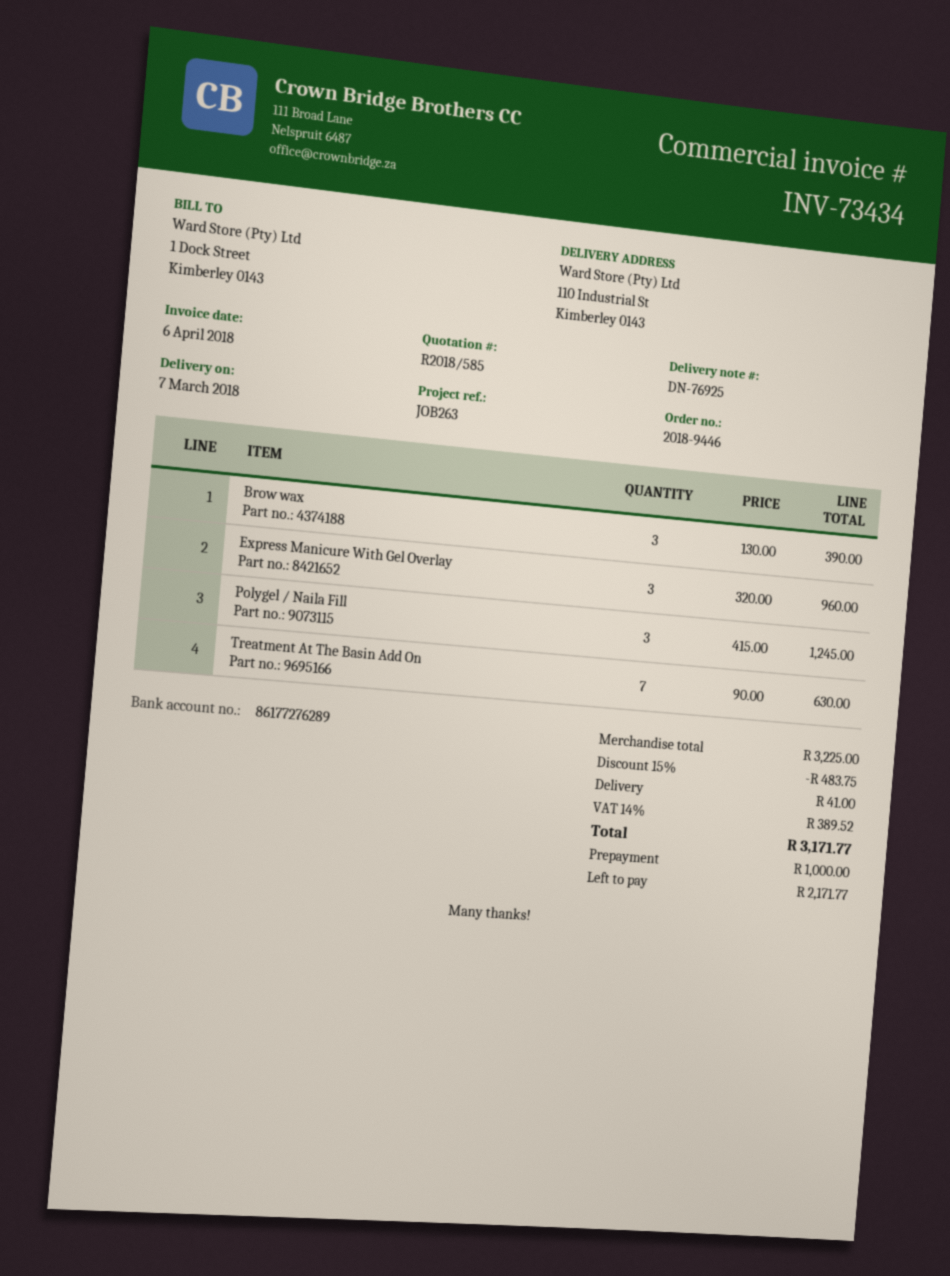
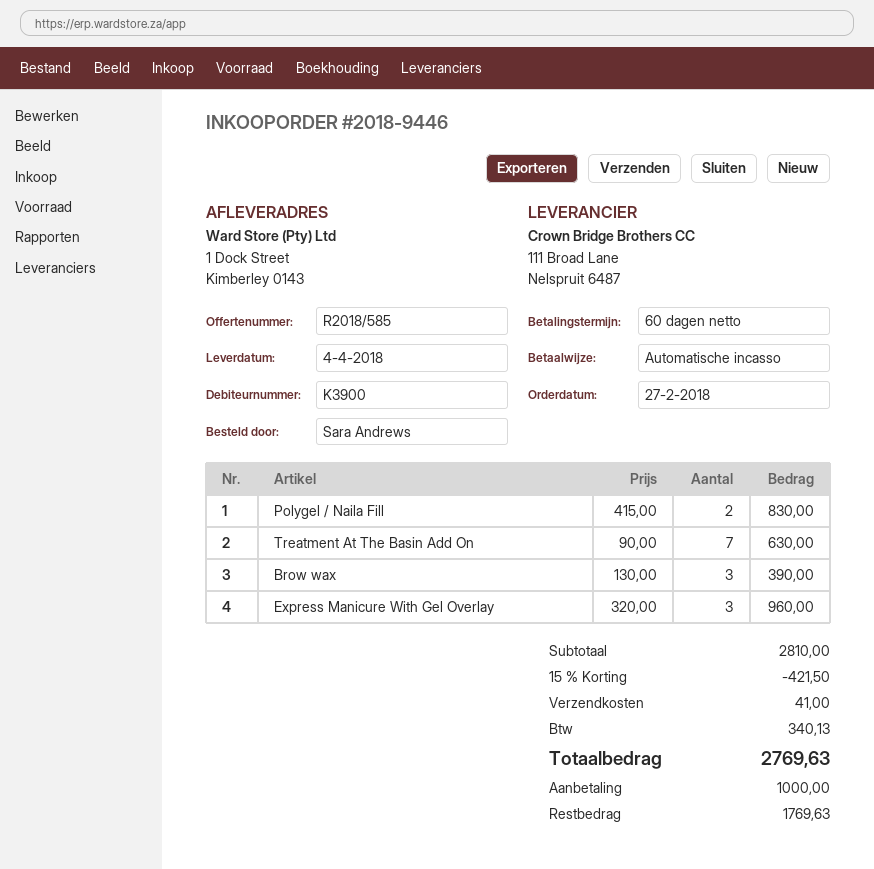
delivery date: 2018-03-07 -> 2018-04-04
ship to: 110 Industrial St, Kimberley 0143 -> 1 Dock Street, Kimberley 0143
Polygel / Naila Fill: 3 x 415.00 = 1245.00 -> 2 x 415.00 = 830.00
subtotal: 3225.00 -> 2810.00
discount: 15% = 483.75 -> 15% = 421.50
tax: 389.52 -> 340.13
total: 3171.77 -> 2769.63
balance: 2171.77 -> 1769.63

